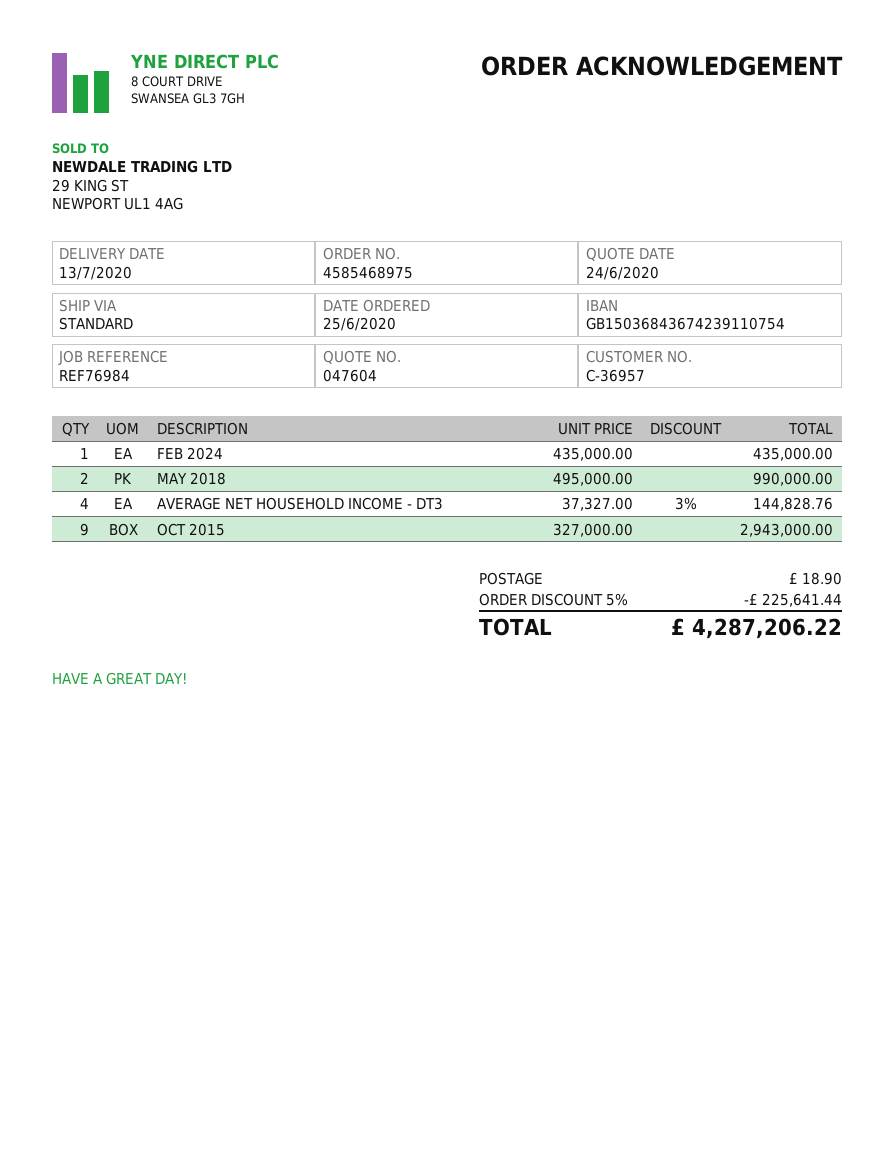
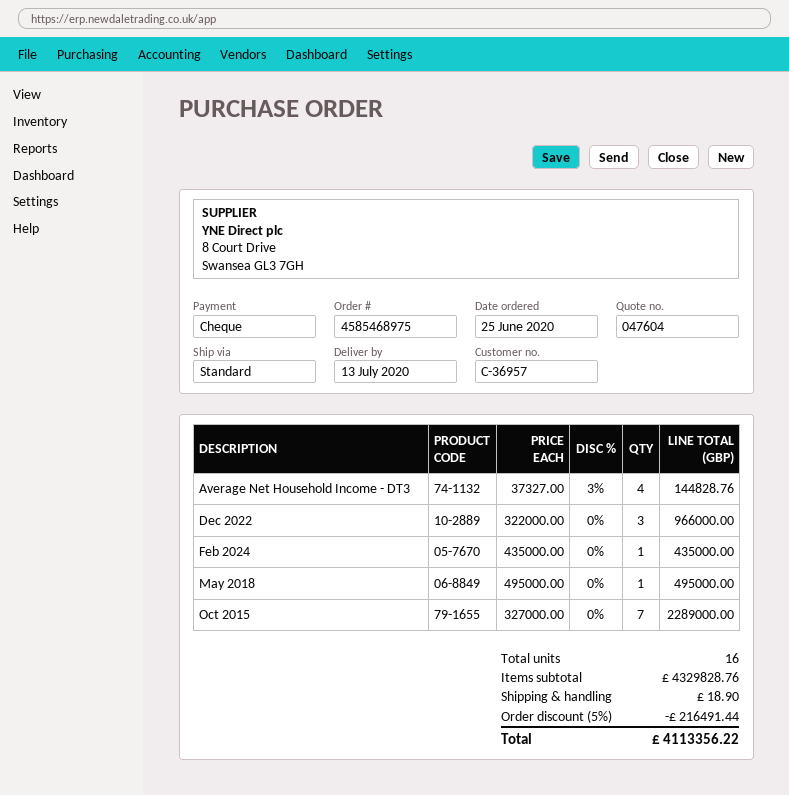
MAY 2018: 2 x 495000.00 = 990000.00 -> 1 x 495000.00 = 495000.00
OCT 2015: 9 x 327000.00 = 2943000.00 -> 7 x 327000.00 = 2289000.00
Dec 2022: none -> 3 x 322000.00 = 966000.00
discount: 5% = 225641.44 -> 5% = 216491.44
total: 4287206.22 -> 4113356.22

